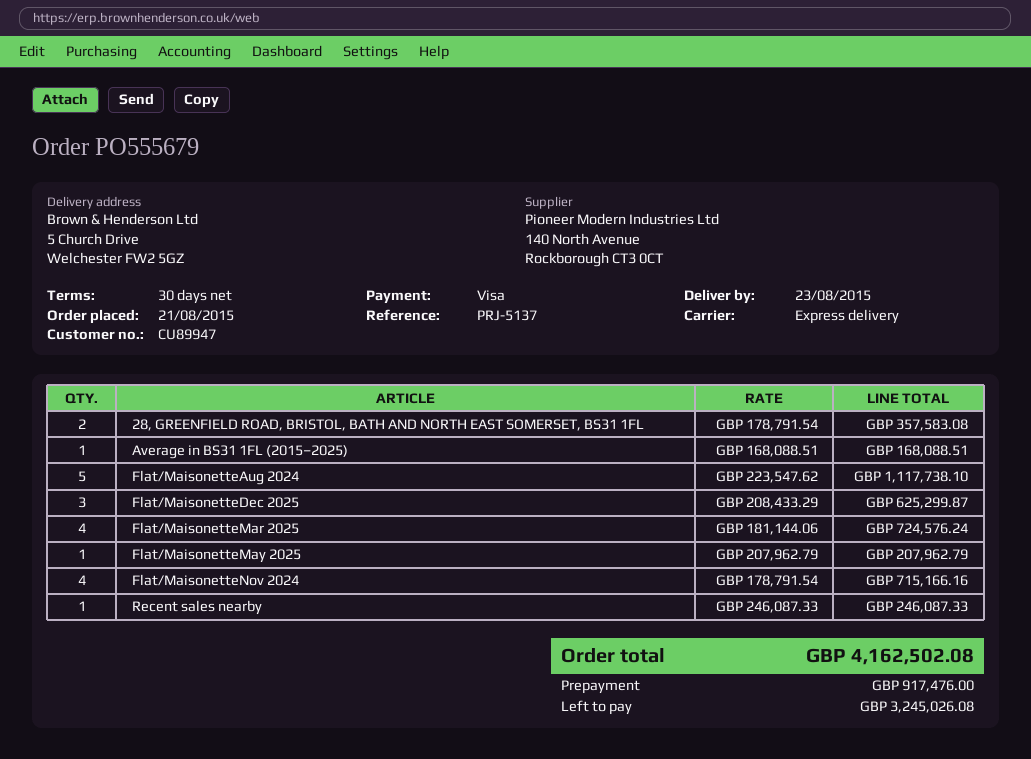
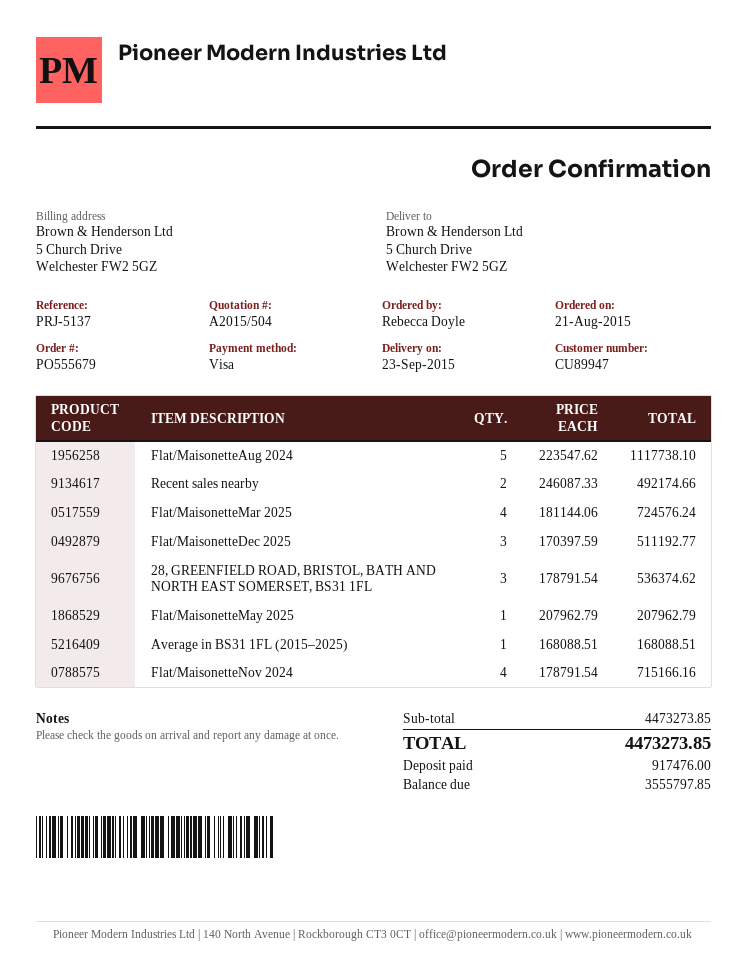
delivery date: 2015-08-23 -> 2015-09-23
28, GREENFIELD ROAD, BRISTOL, BATH AND NORTH EAST SOMERSET, BS31 1FL: 2 x 178791.54 = 357583.08 -> 3 x 178791.54 = 536374.62
Flat/MaisonetteDec 2025: 3 x 208433.29 = 625299.87 -> 3 x 170397.59 = 511192.77
Recent sales nearby: 1 x 246087.33 = 246087.33 -> 2 x 246087.33 = 492174.66
total: 4162502.08 -> 4473273.85
balance: 3245026.08 -> 3555797.85

